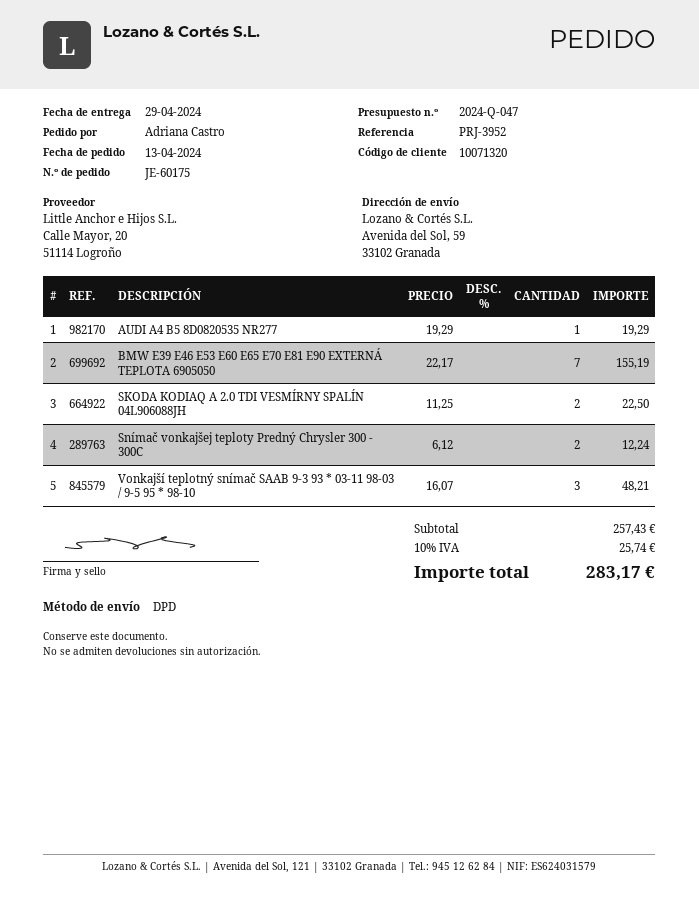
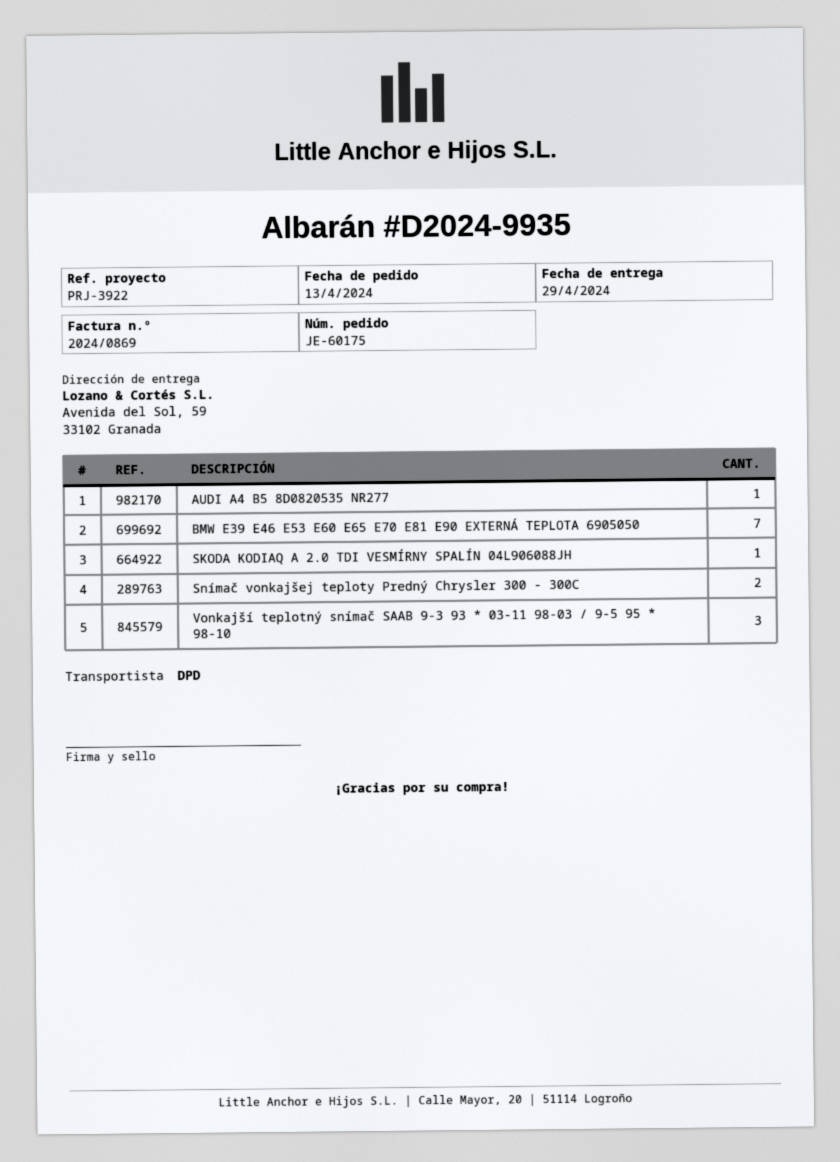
reference: PRJ-3952 -> PRJ-3922
SKODA KODIAQ A 2.0 TDI VESMÍRNY SPALÍN 04L906088JH: 2 -> 1

